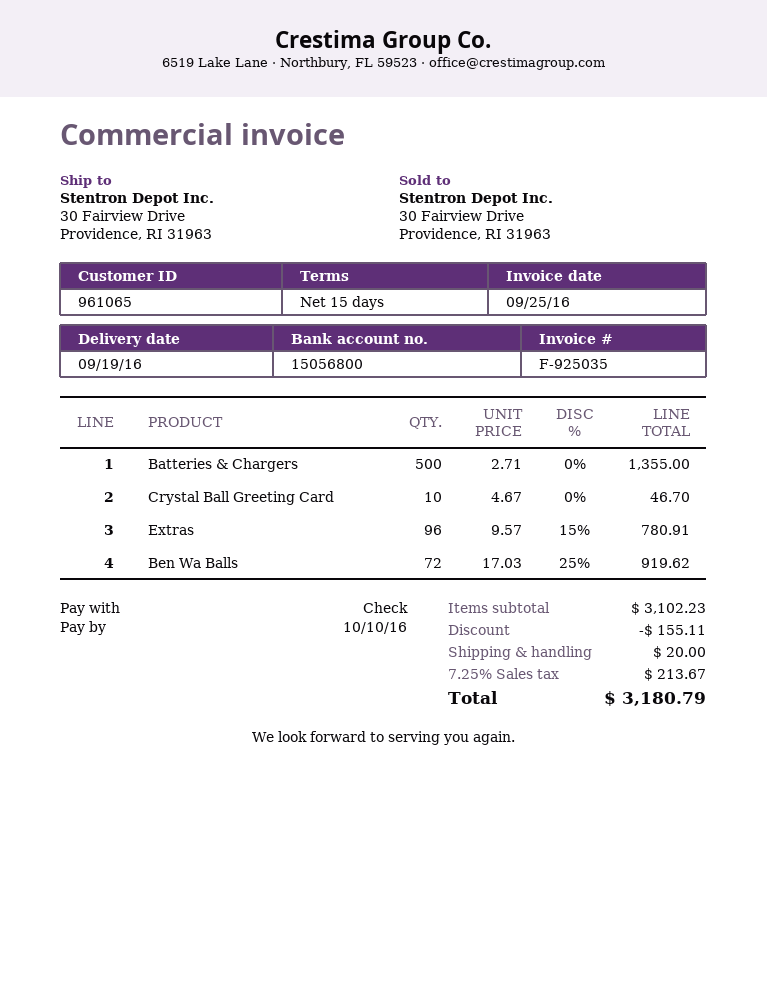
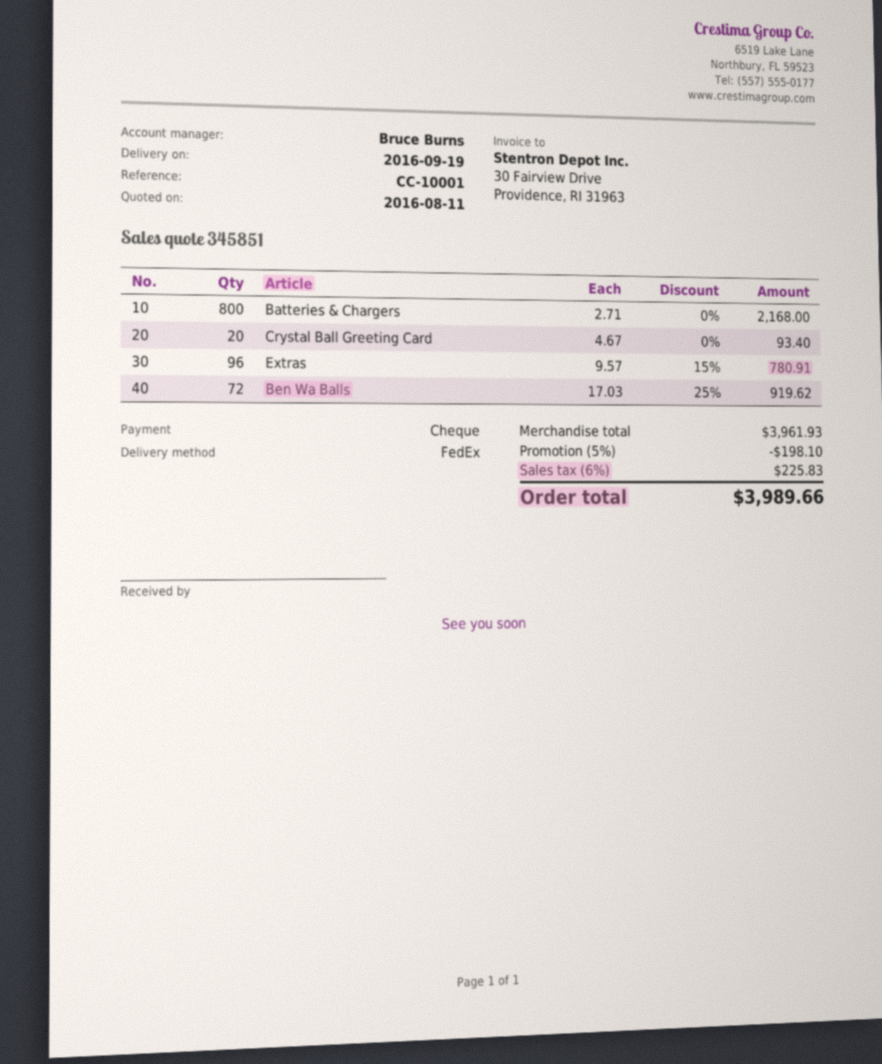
Batteries & Chargers: 500 x 2.71 = 1355.00 -> 800 x 2.71 = 2168.00
Crystal Ball Greeting Card: 10 x 4.67 = 46.70 -> 20 x 4.67 = 93.40
subtotal: 3102.23 -> 3961.93
discount: 155.11 -> 198.10
shipping: 20.00 -> none
tax: 7.25% = 213.67 -> 6% = 225.83
total: 3180.79 -> 3989.66

